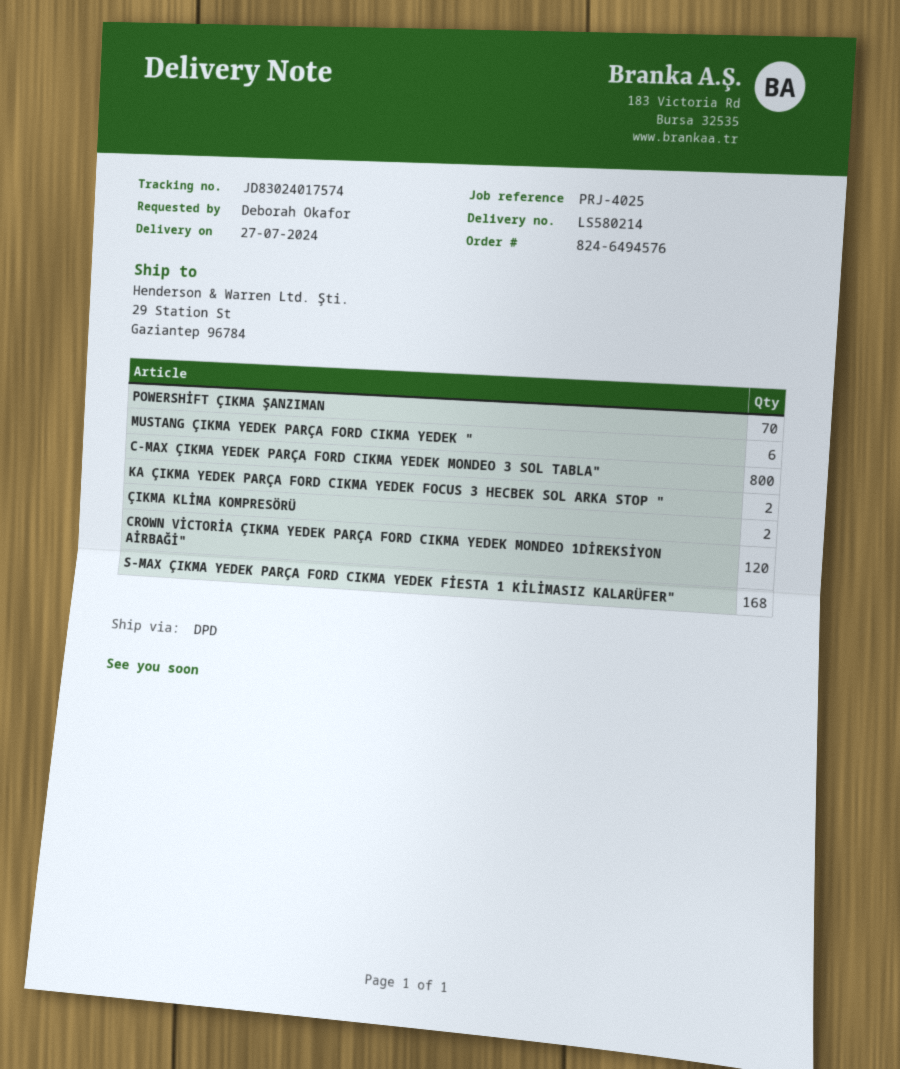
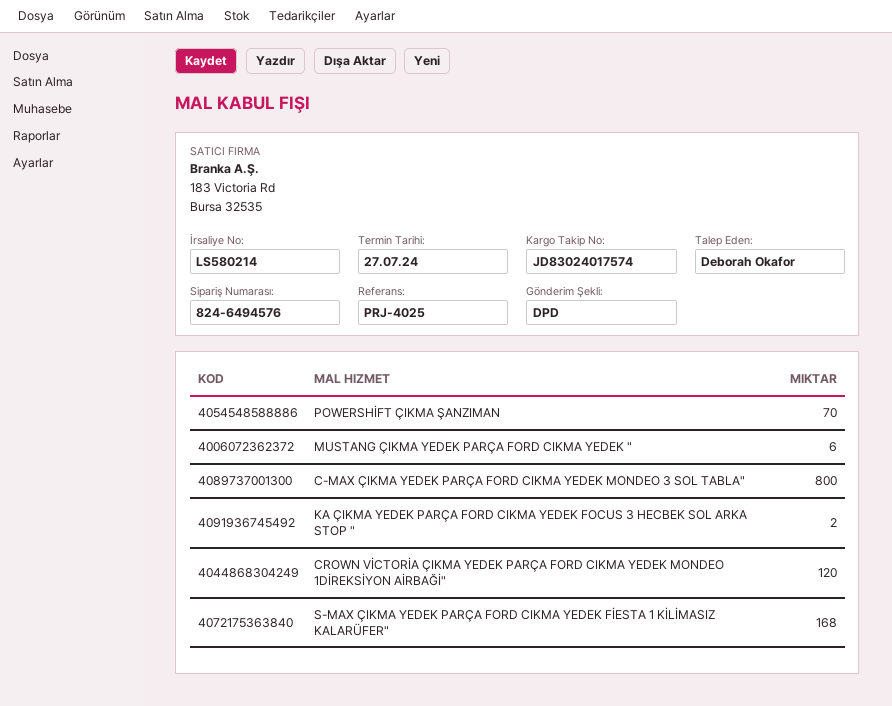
ÇIKMA KLİMA KOMPRESÖRÜ: 2 -> none

